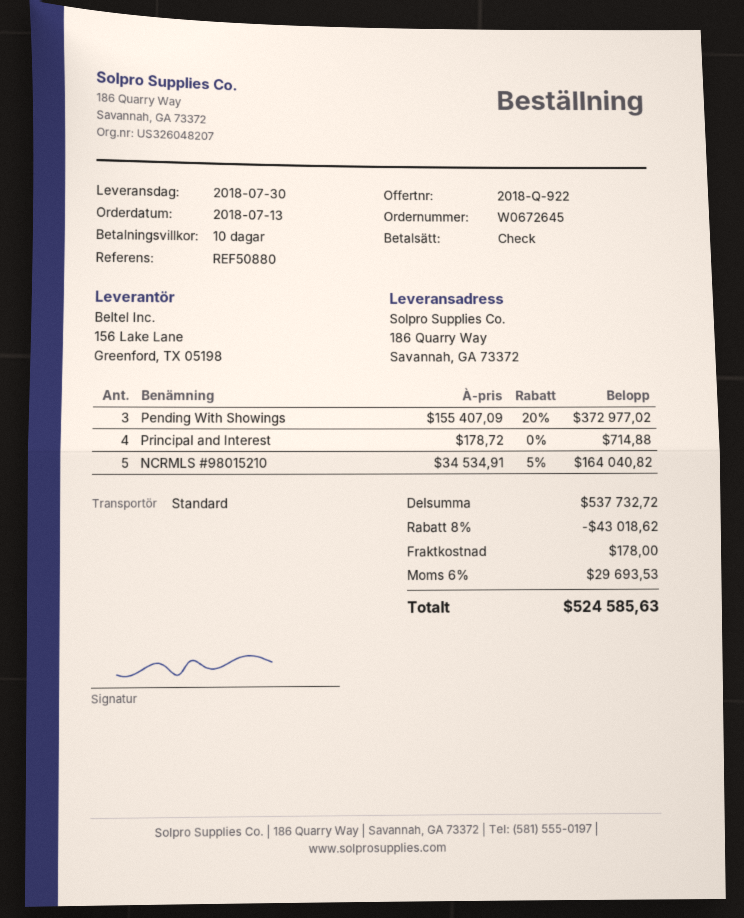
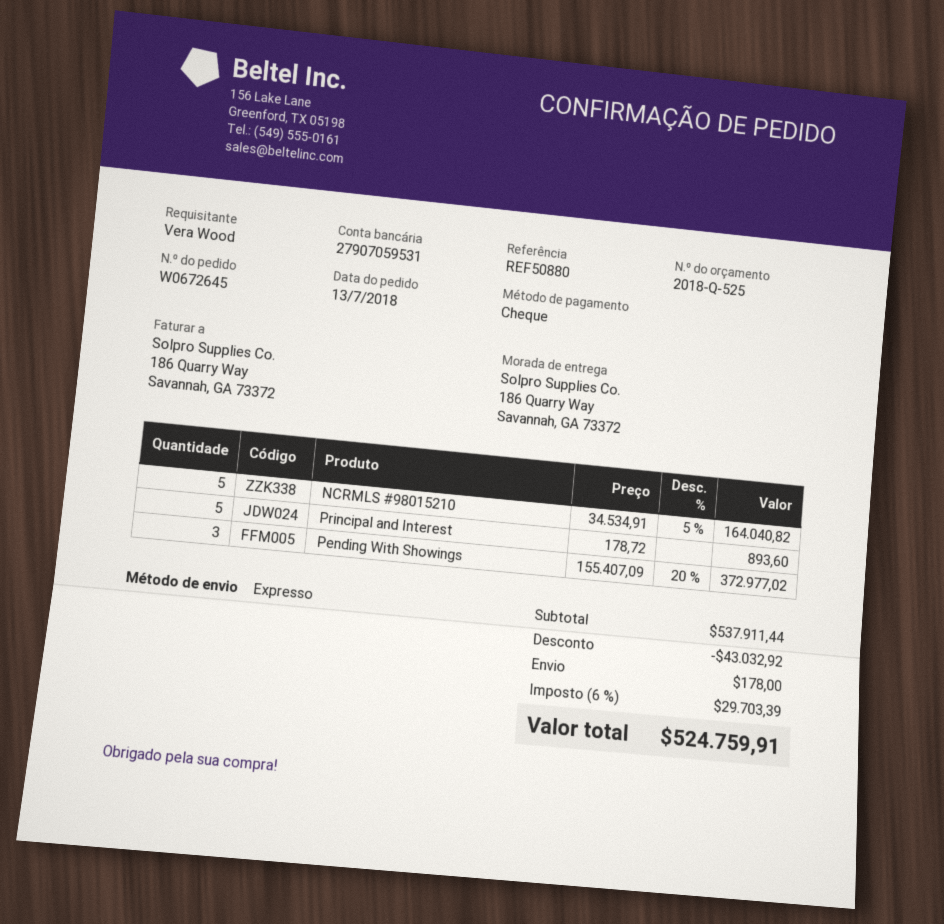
quote number: 2018-Q-922 -> 2018-Q-525
shipping method: standard -> express
Principal and Interest: 4 x 178.72 = 714.88 -> 5 x 178.72 = 893.60
subtotal: 537732.72 -> 537911.44
discount: 43018.62 -> 43032.92
tax: 6% = 29693.53 -> 6% = 29703.39
total: 524585.63 -> 524759.91

